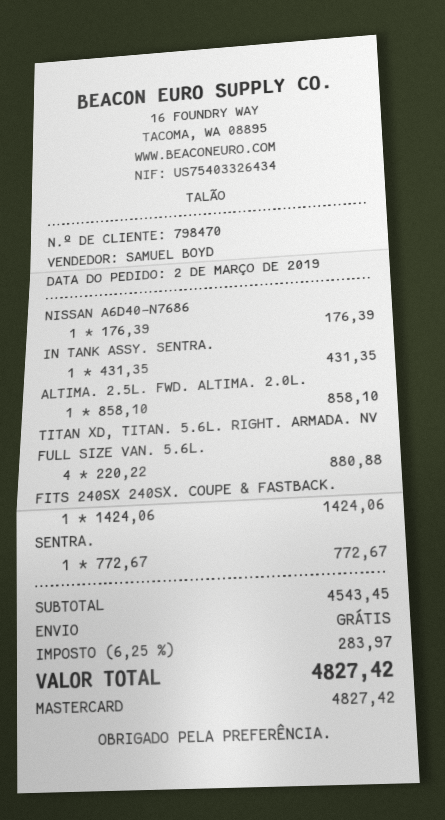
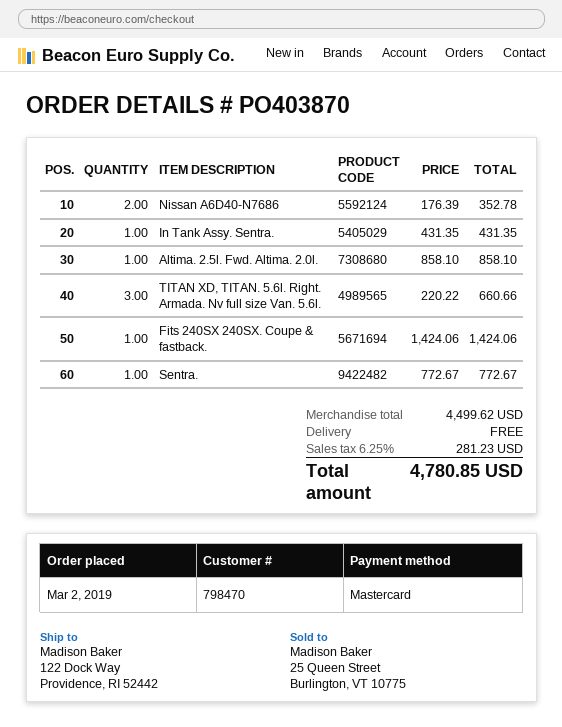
NISSAN A6D40-N7686: 1 x 176.39 = 176.39 -> 2 x 176.39 = 352.78
TITAN XD, TITAN. 5.6L. RIGHT. ARMADA. NV FULL SIZE VAN. 5.6L.: 4 x 220.22 = 880.88 -> 3 x 220.22 = 660.66
subtotal: 4543.45 -> 4499.62
tax: 6.25% = 283.97 -> 6.25% = 281.23
total: 4827.42 -> 4780.85

